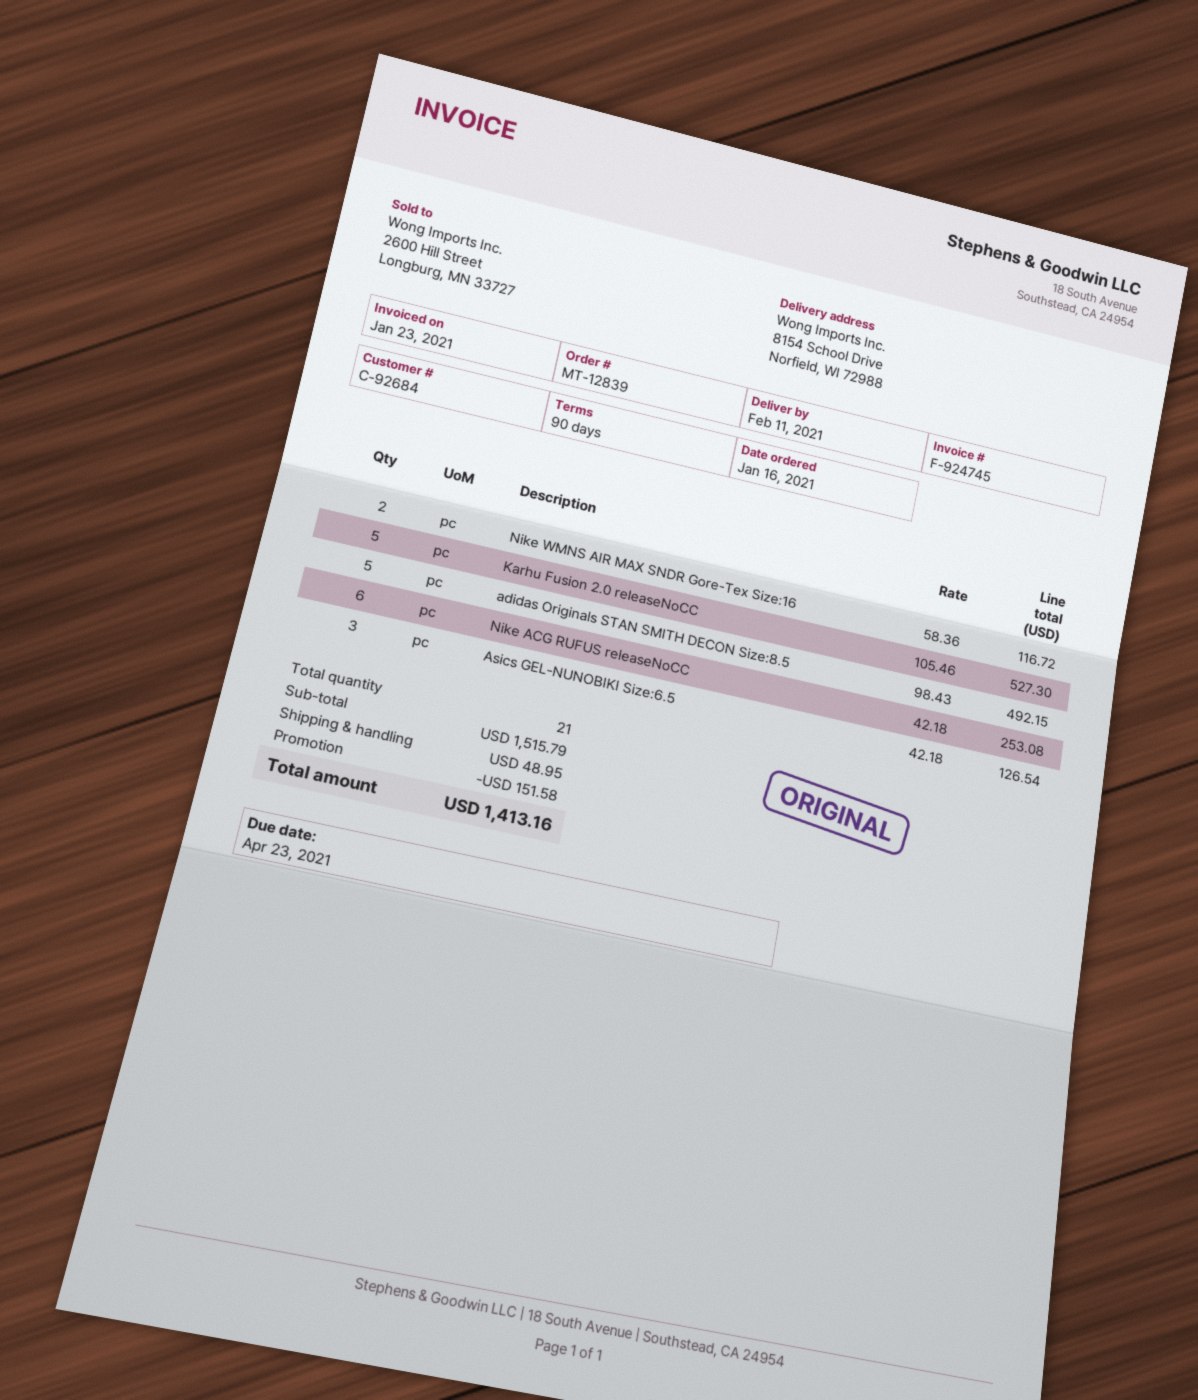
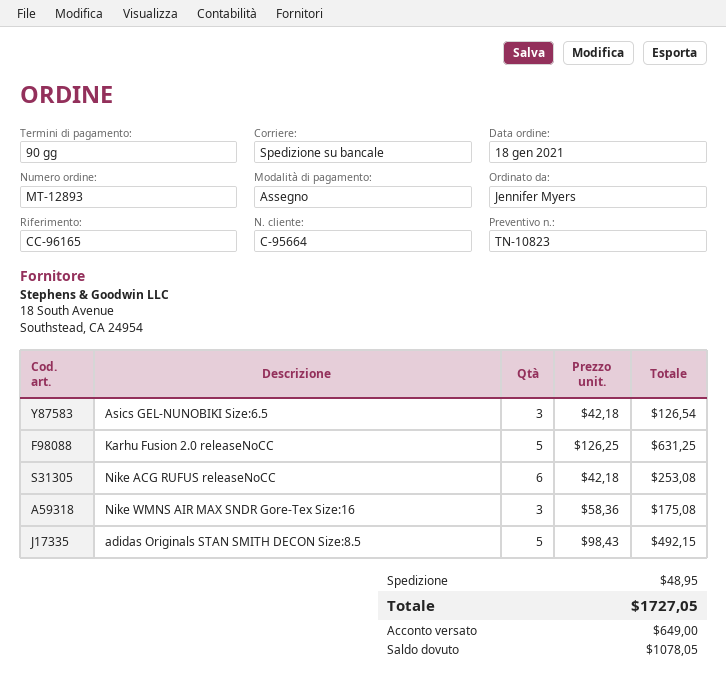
order number: MT-12839 -> MT-12893
order date: 2021-01-16 -> 2021-01-18
customer number: C-92684 -> C-95664
Nike WMNS AIR MAX SNDR Gore-Tex Size:16: 2 x 58.36 = 116.72 -> 3 x 58.36 = 175.08
Karhu Fusion 2.0 releaseNoCC: 5 x 105.46 = 527.30 -> 5 x 126.25 = 631.25
discount: 151.58 -> none
total: 1413.16 -> 1727.05

